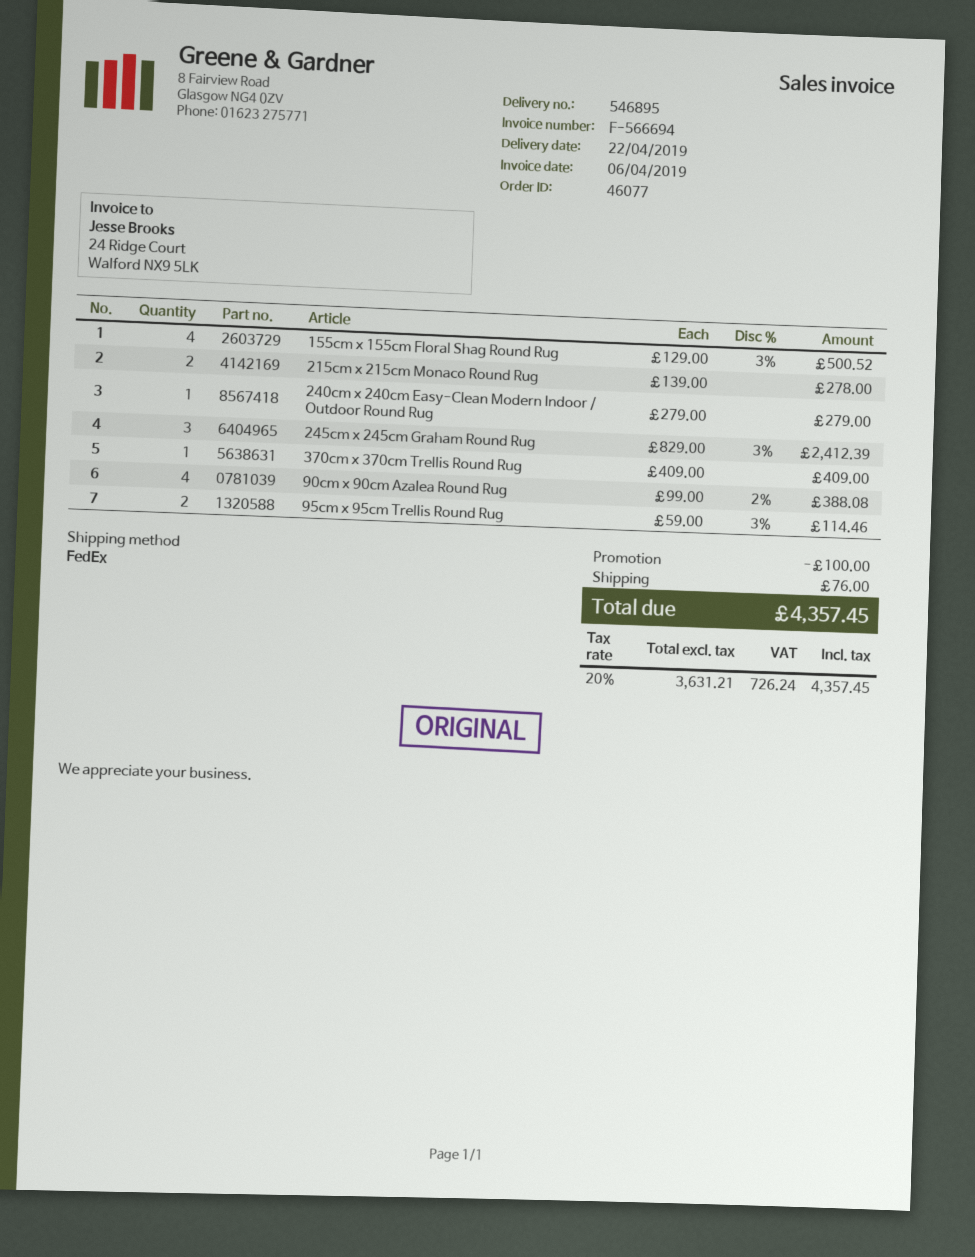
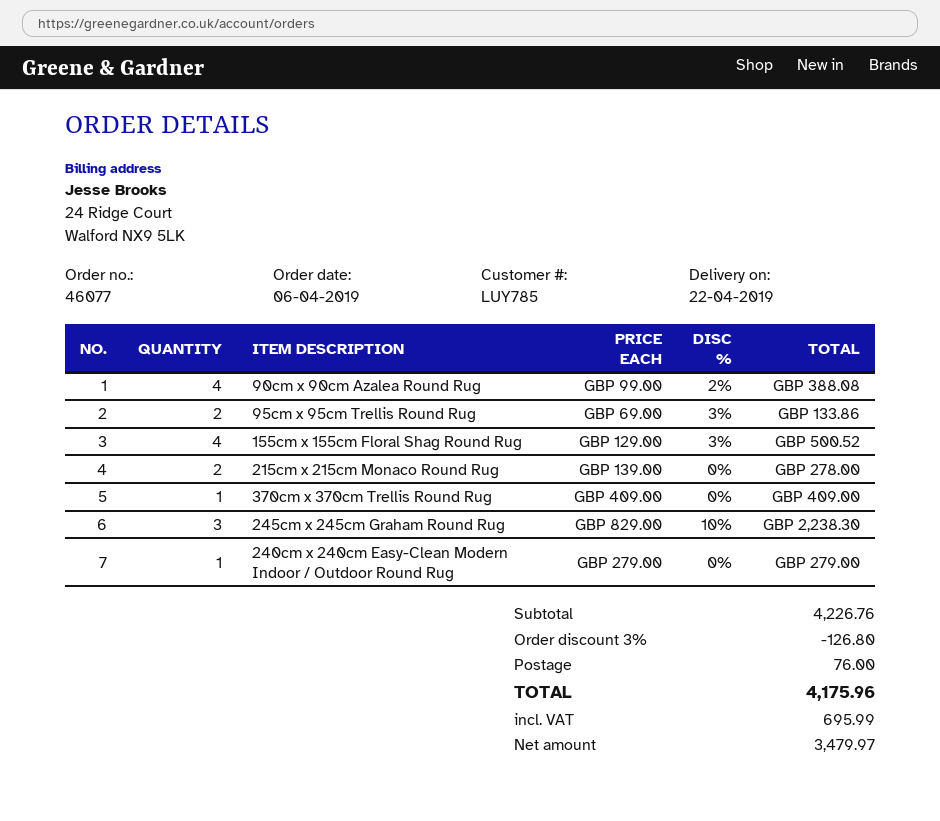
245cm x 245cm Graham Round Rug: 3 x 829.00 - 3% = 2412.39 -> 3 x 829.00 - 10% = 2238.30
95cm x 95cm Trellis Round Rug: 2 x 59.00 - 3% = 114.46 -> 2 x 69.00 - 3% = 133.86
discount: 100.00 -> 126.80
net: 3631.21 -> 3479.97
tax: 726.24 -> 695.99
total: 4357.45 -> 4175.96

